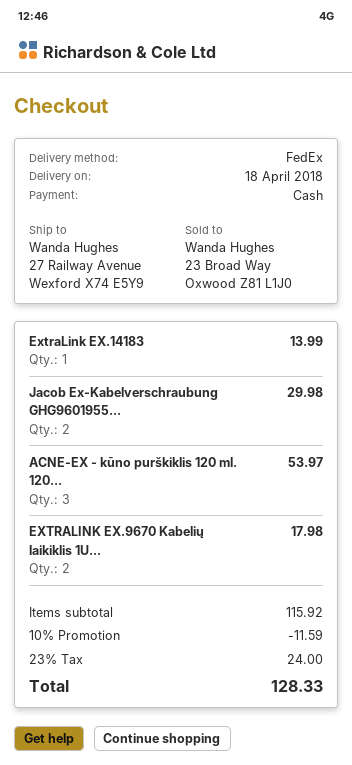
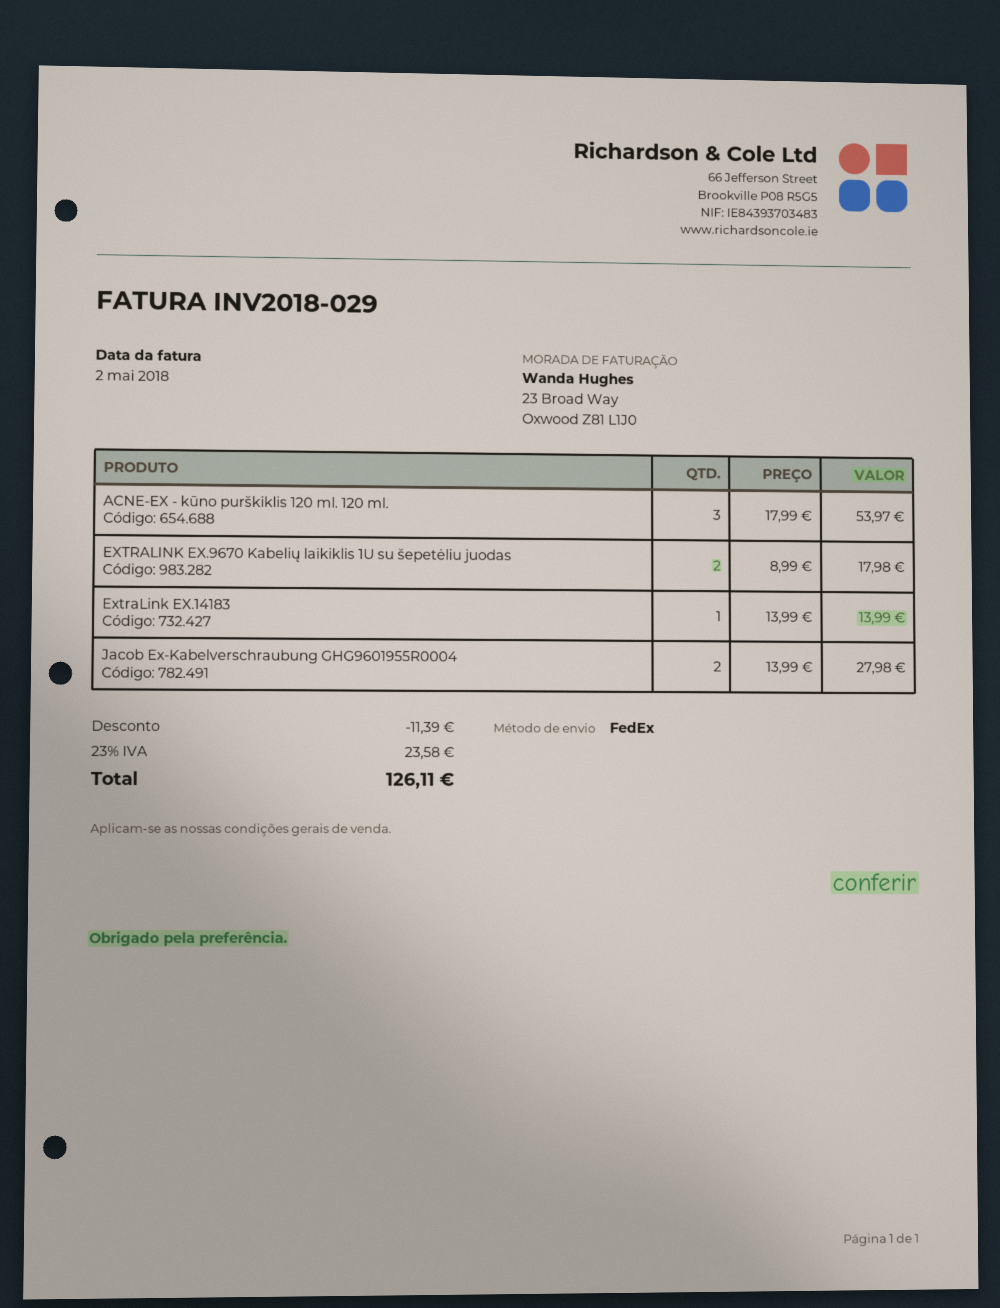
Jacob Ex-Kabelverschraubung GHG9601955...: 2 for 29.98 -> 2 for 27.98
discount: 11.59 -> 11.39
tax: 23% = 24.00 -> 23% = 23.58
total: 128.33 -> 126.11

